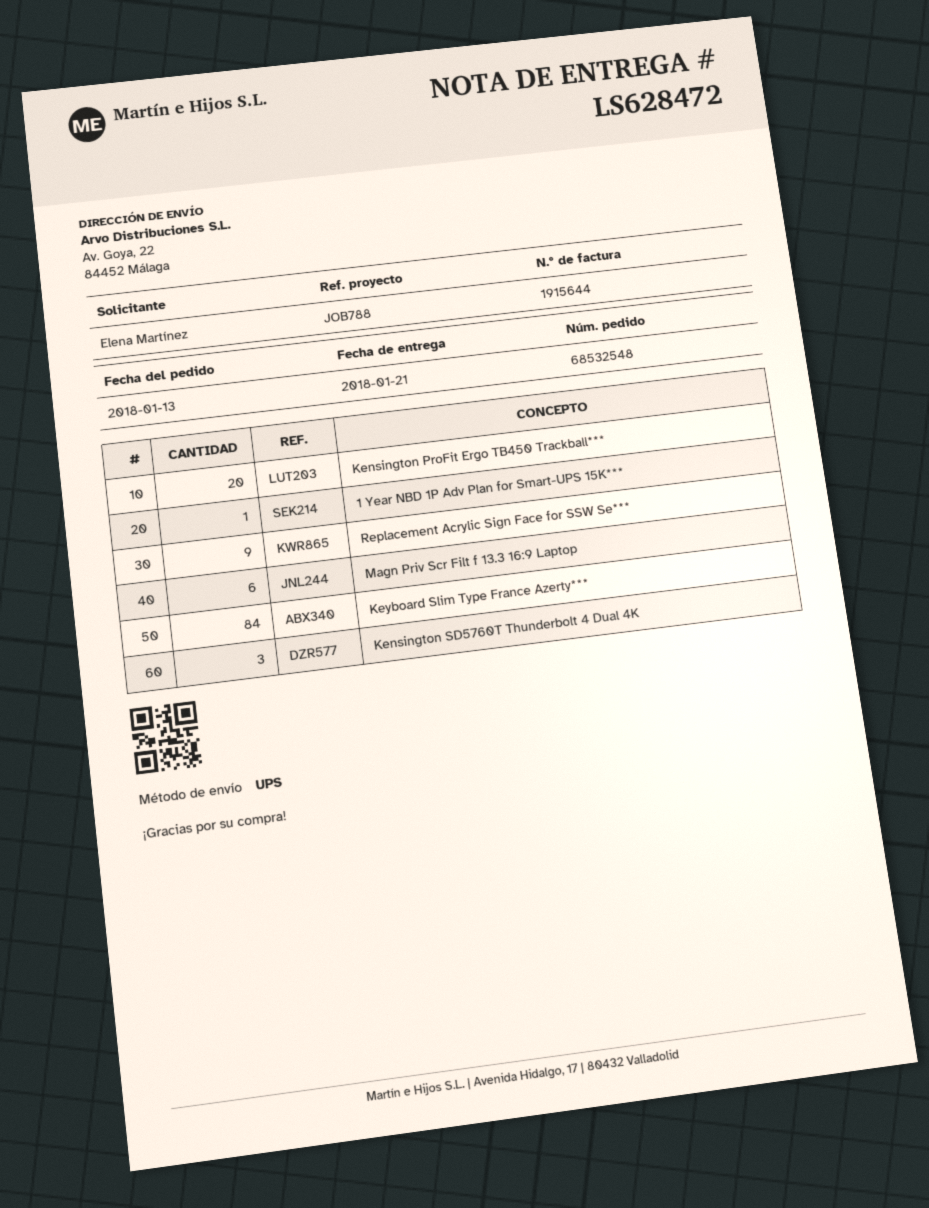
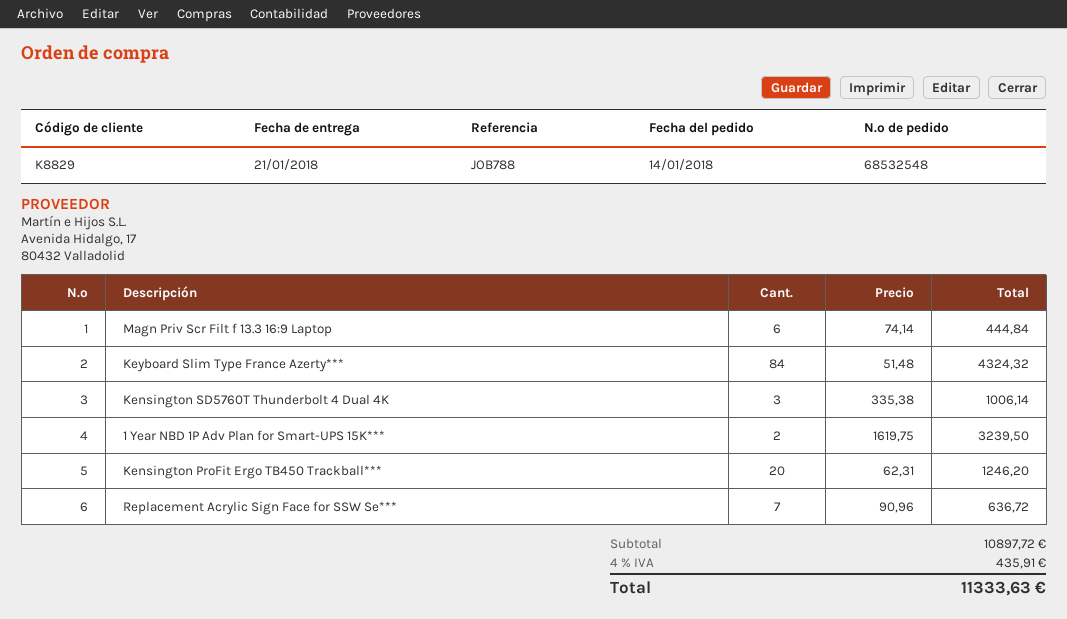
order date: 2018-01-13 -> 2018-01-14
1 Year NBD 1P Adv Plan for Smart-UPS 15K***: 1 -> 2
Replacement Acrylic Sign Face for SSW Se***: 9 -> 7

